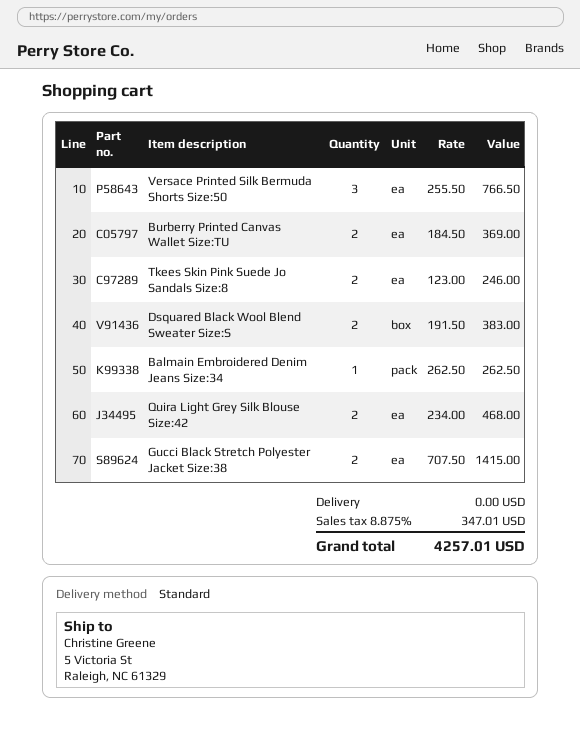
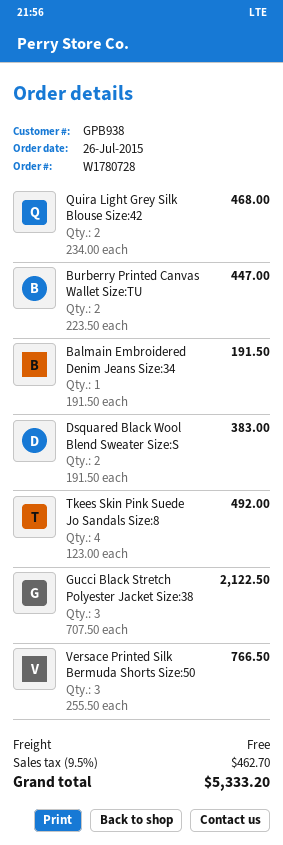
Burberry Printed Canvas Wallet Size:TU: 2 x 184.50 = 369.00 -> 2 x 223.50 = 447.00
Tkees Skin Pink Suede Jo Sandals Size:8: 2 x 123.00 = 246.00 -> 4 x 123.00 = 492.00
Balmain Embroidered Denim Jeans Size:34: 1 x 262.50 = 262.50 -> 1 x 191.50 = 191.50
Gucci Black Stretch Polyester Jacket Size:38: 2 x 707.50 = 1415.00 -> 3 x 707.50 = 2122.50
tax: 8.875% = 347.01 -> 9.5% = 462.70
total: 4257.01 -> 5333.20

